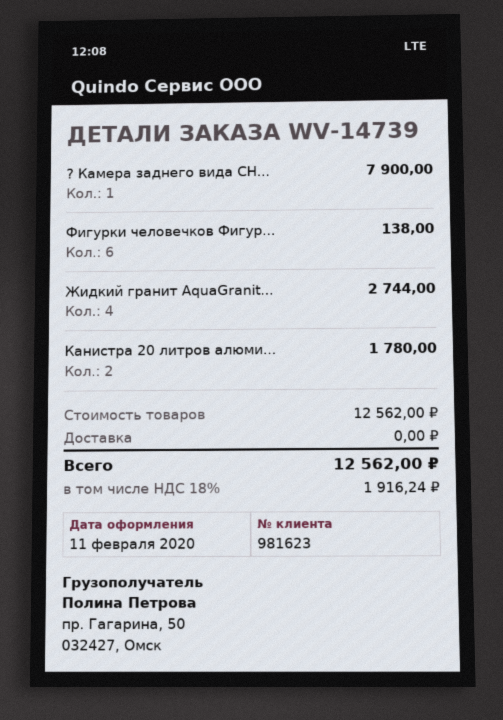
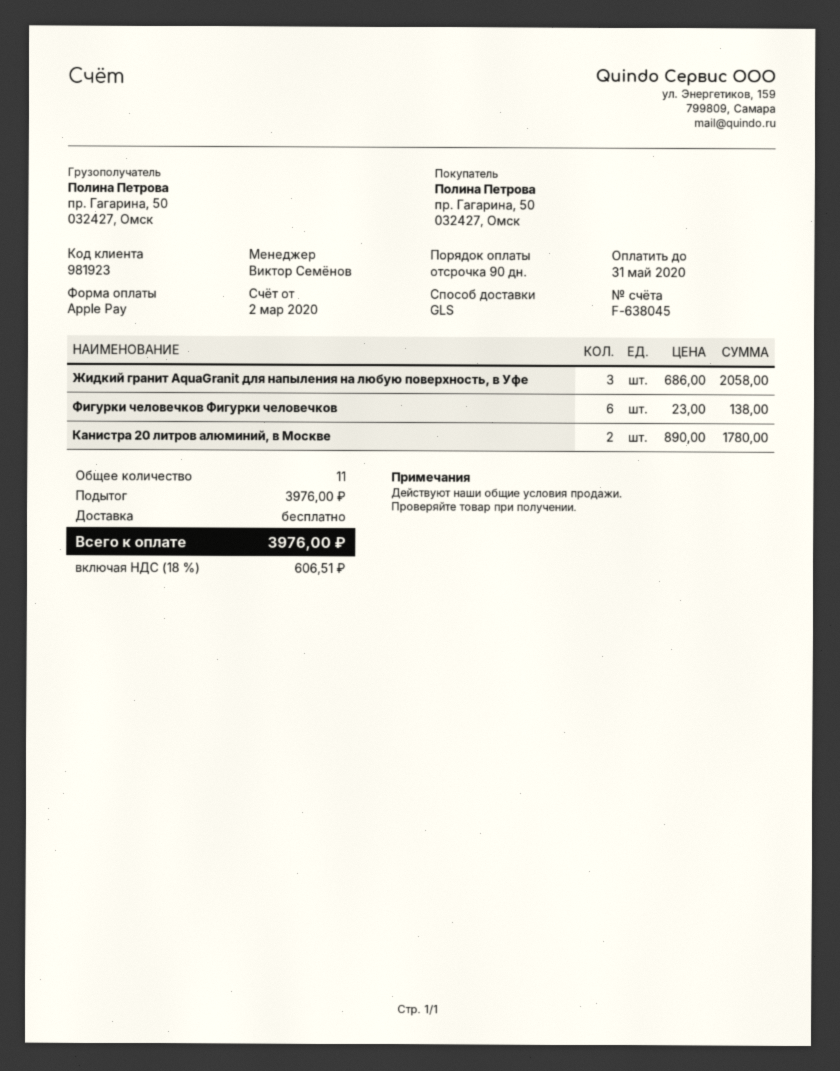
customer number: 981623 -> 981923
? Камера заднего вида CH...: 1 for 7900.00 -> none
Жидкий гранит AquaGranit...: 4 for 2744.00 -> 3 for 2058.00
subtotal: 12562.00 -> 3976.00
tax: 18% = 1916.24 -> 18% = 606.51
total: 12562.00 -> 3976.00

